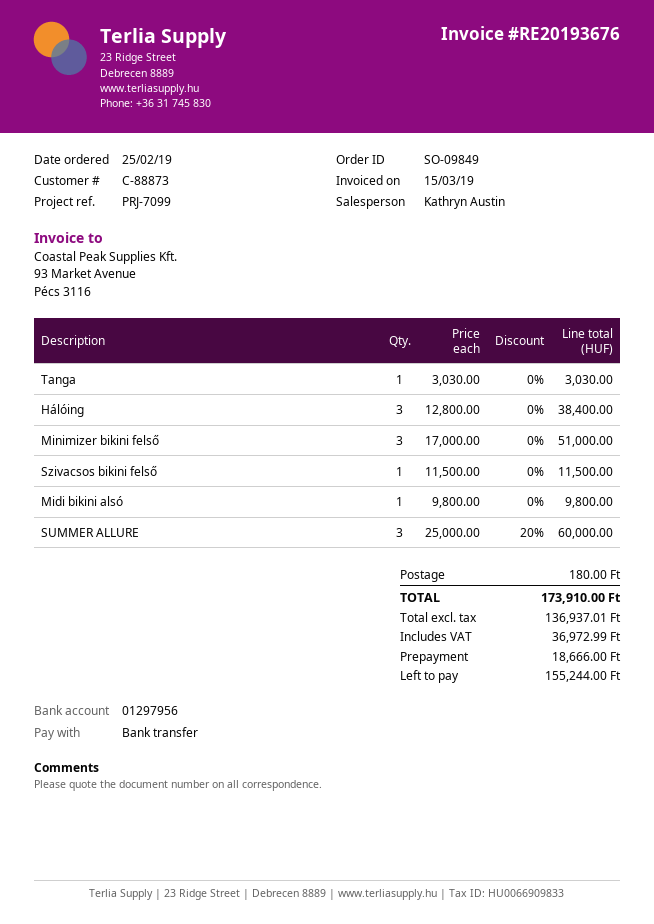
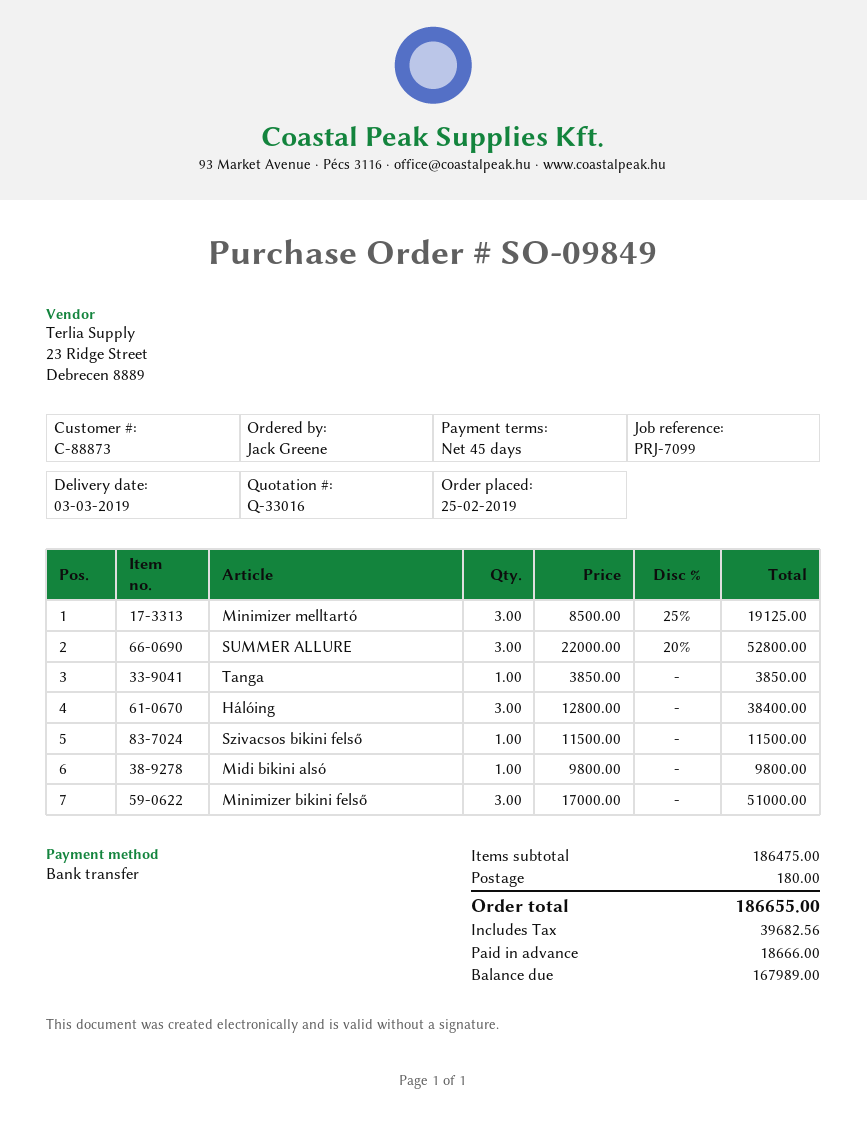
Tanga: 1 x 3030.00 = 3030.00 -> 1 x 3850.00 = 3850.00
SUMMER ALLURE: 3 x 25000.00 - 20% = 60000.00 -> 3 x 22000.00 - 20% = 52800.00
Minimizer melltartó: none -> 3 x 8500.00 - 25% = 19125.00
tax: 36972.99 -> 39682.56
total: 173910.00 -> 186655.00
balance: 155244.00 -> 167989.00

